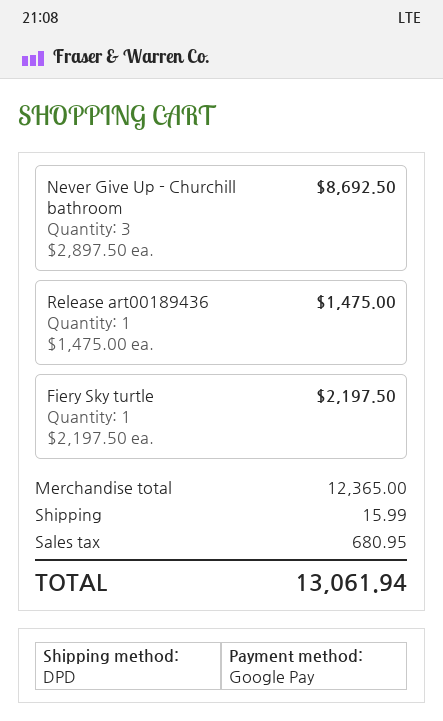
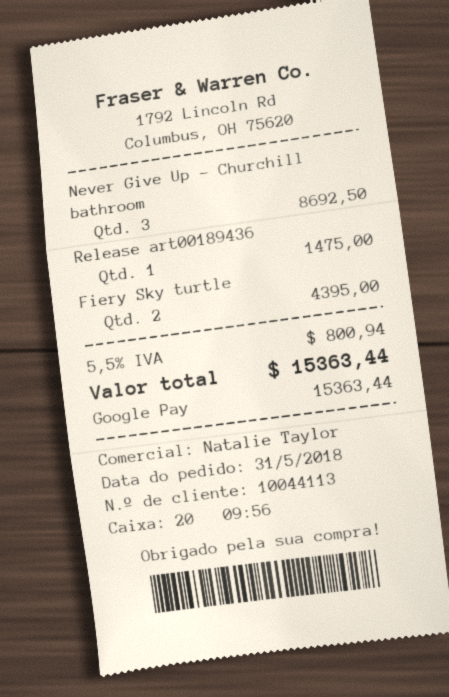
Fiery Sky turtle: 1 for 2197.50 -> 2 for 4395.00
shipping: 15.99 -> none
tax: 680.95 -> 800.94
total: 13061.94 -> 15363.44

